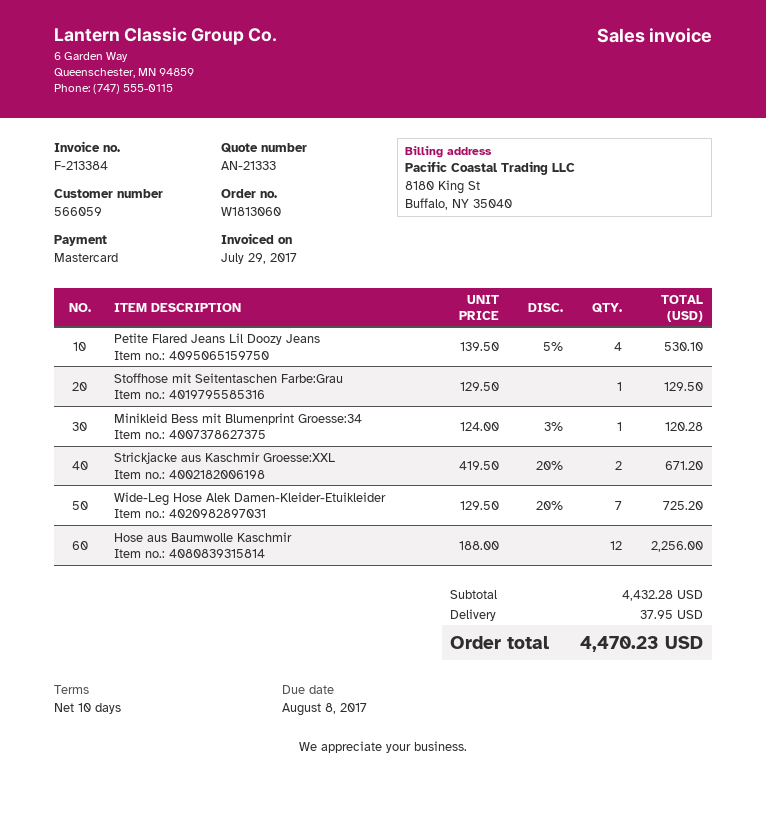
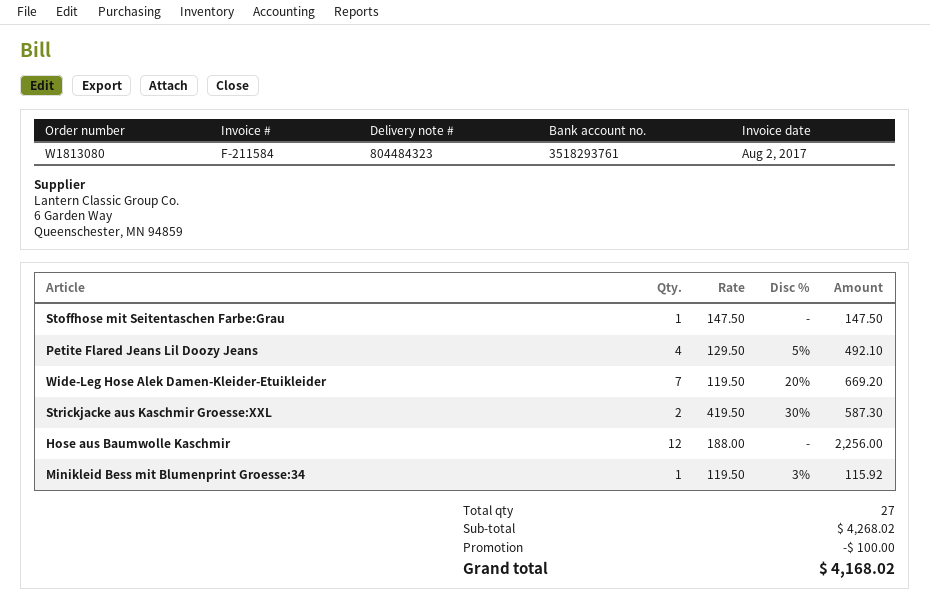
order number: W1813060 -> W1813080
invoice number: F-213384 -> F-211584
invoice date: 2017-07-29 -> 2017-08-02
Petite Flared Jeans Lil Doozy Jeans: 4 x 139.50 - 5% = 530.10 -> 4 x 129.50 - 5% = 492.10
Stoffhose mit Seitentaschen Farbe:Grau: 1 x 129.50 = 129.50 -> 1 x 147.50 = 147.50
Minikleid Bess mit Blumenprint Groesse:34: 1 x 124.00 - 3% = 120.28 -> 1 x 119.50 - 3% = 115.92
Strickjacke aus Kaschmir Groesse:XXL: 2 x 419.50 - 20% = 671.20 -> 2 x 419.50 - 30% = 587.30
Wide-Leg Hose Alek Damen-Kleider-Etuikleider: 7 x 129.50 - 20% = 725.20 -> 7 x 119.50 - 20% = 669.20
subtotal: 4432.28 -> 4268.02
discount: none -> 100.00
shipping: 37.95 -> none
total: 4470.23 -> 4168.02

